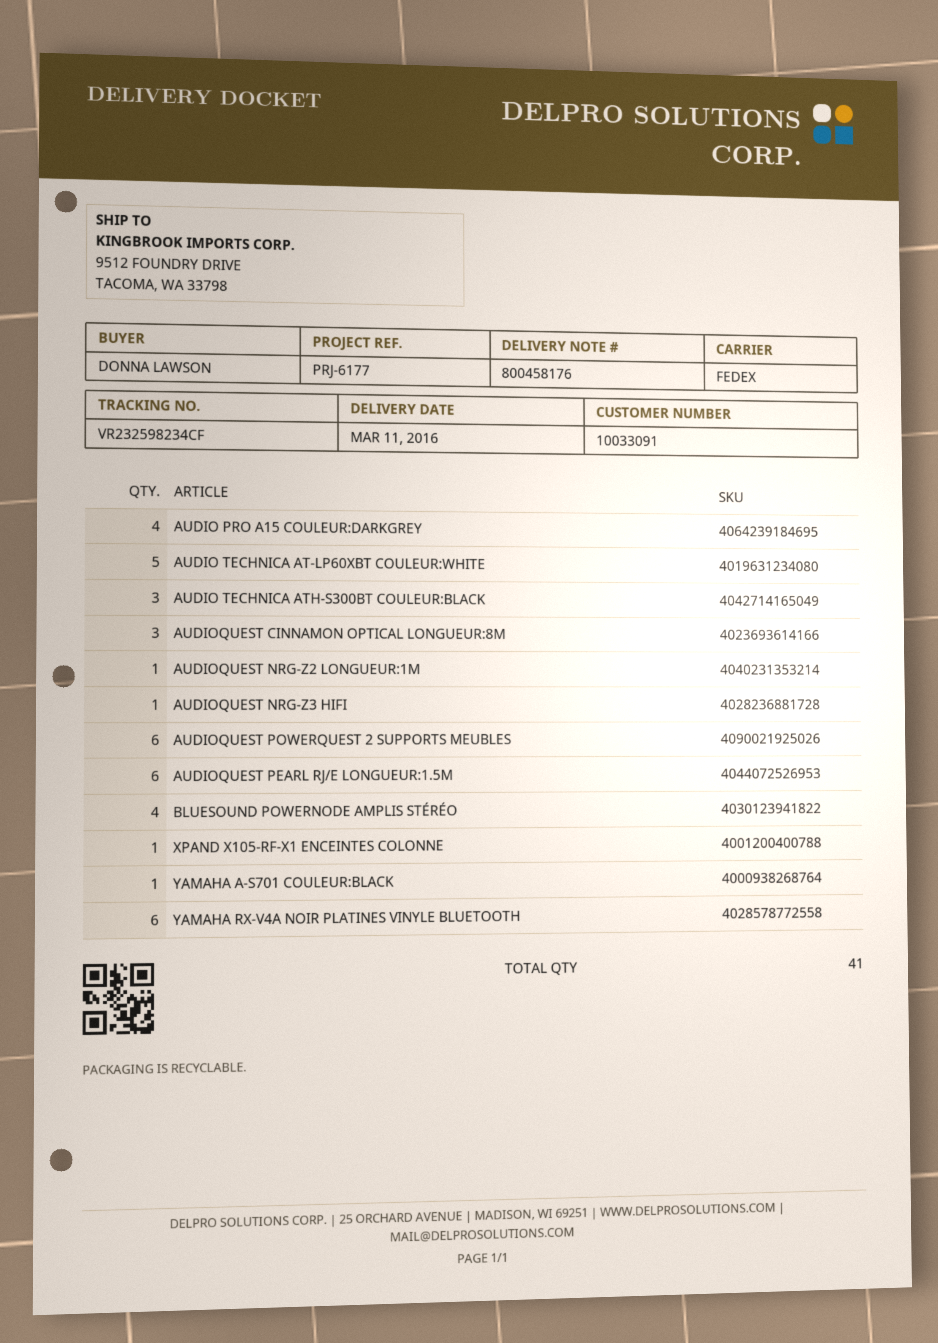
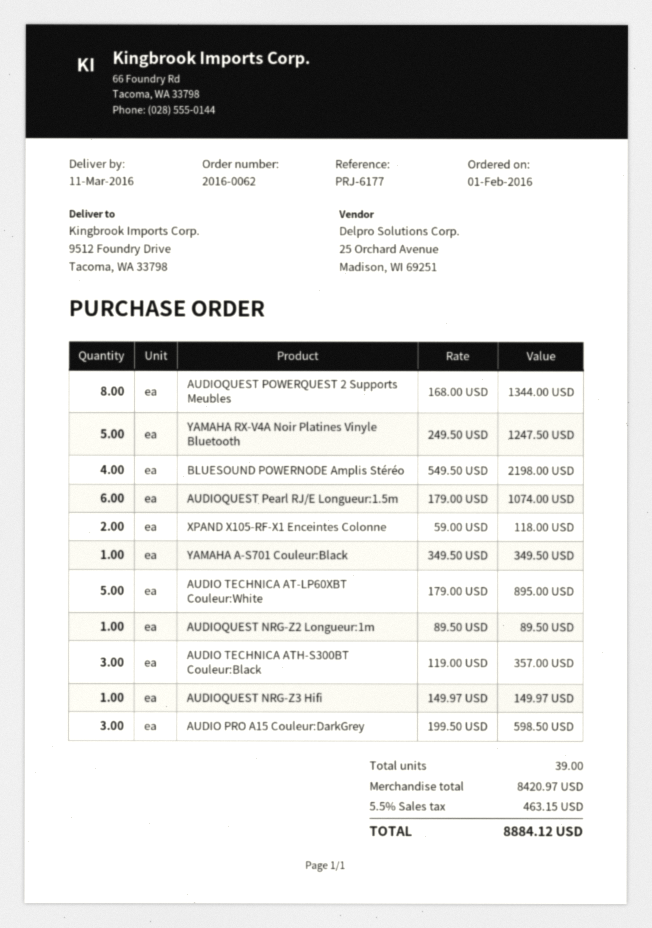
AUDIO PRO A15 COULEUR:DARKGREY: 4 -> 3
AUDIOQUEST CINNAMON OPTICAL LONGUEUR:8M: 3 -> none
AUDIOQUEST POWERQUEST 2 SUPPORTS MEUBLES: 6 -> 8
XPAND X105-RF-X1 ENCEINTES COLONNE: 1 -> 2
YAMAHA RX-V4A NOIR PLATINES VINYLE BLUETOOTH: 6 -> 5
total quantity: 41 -> 39

